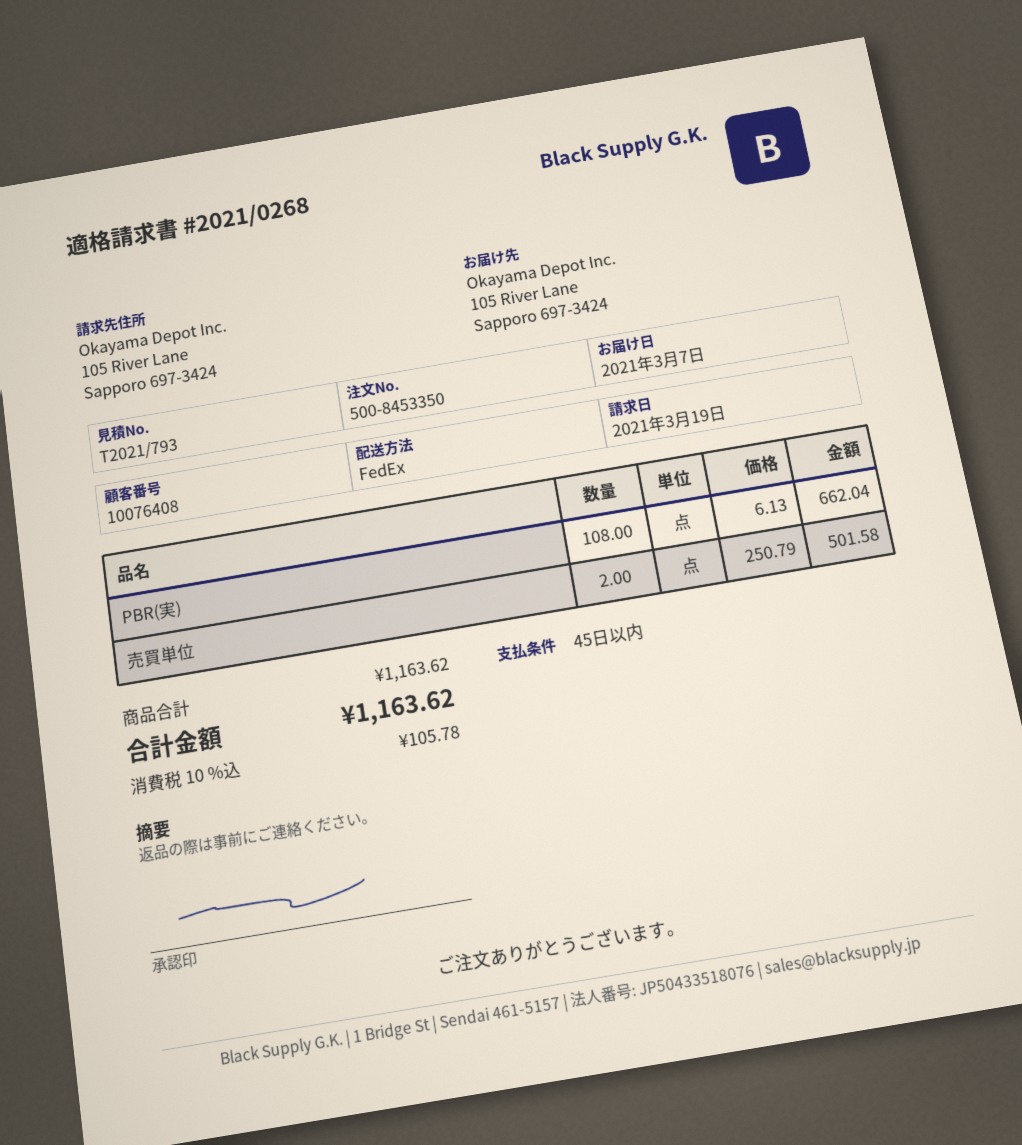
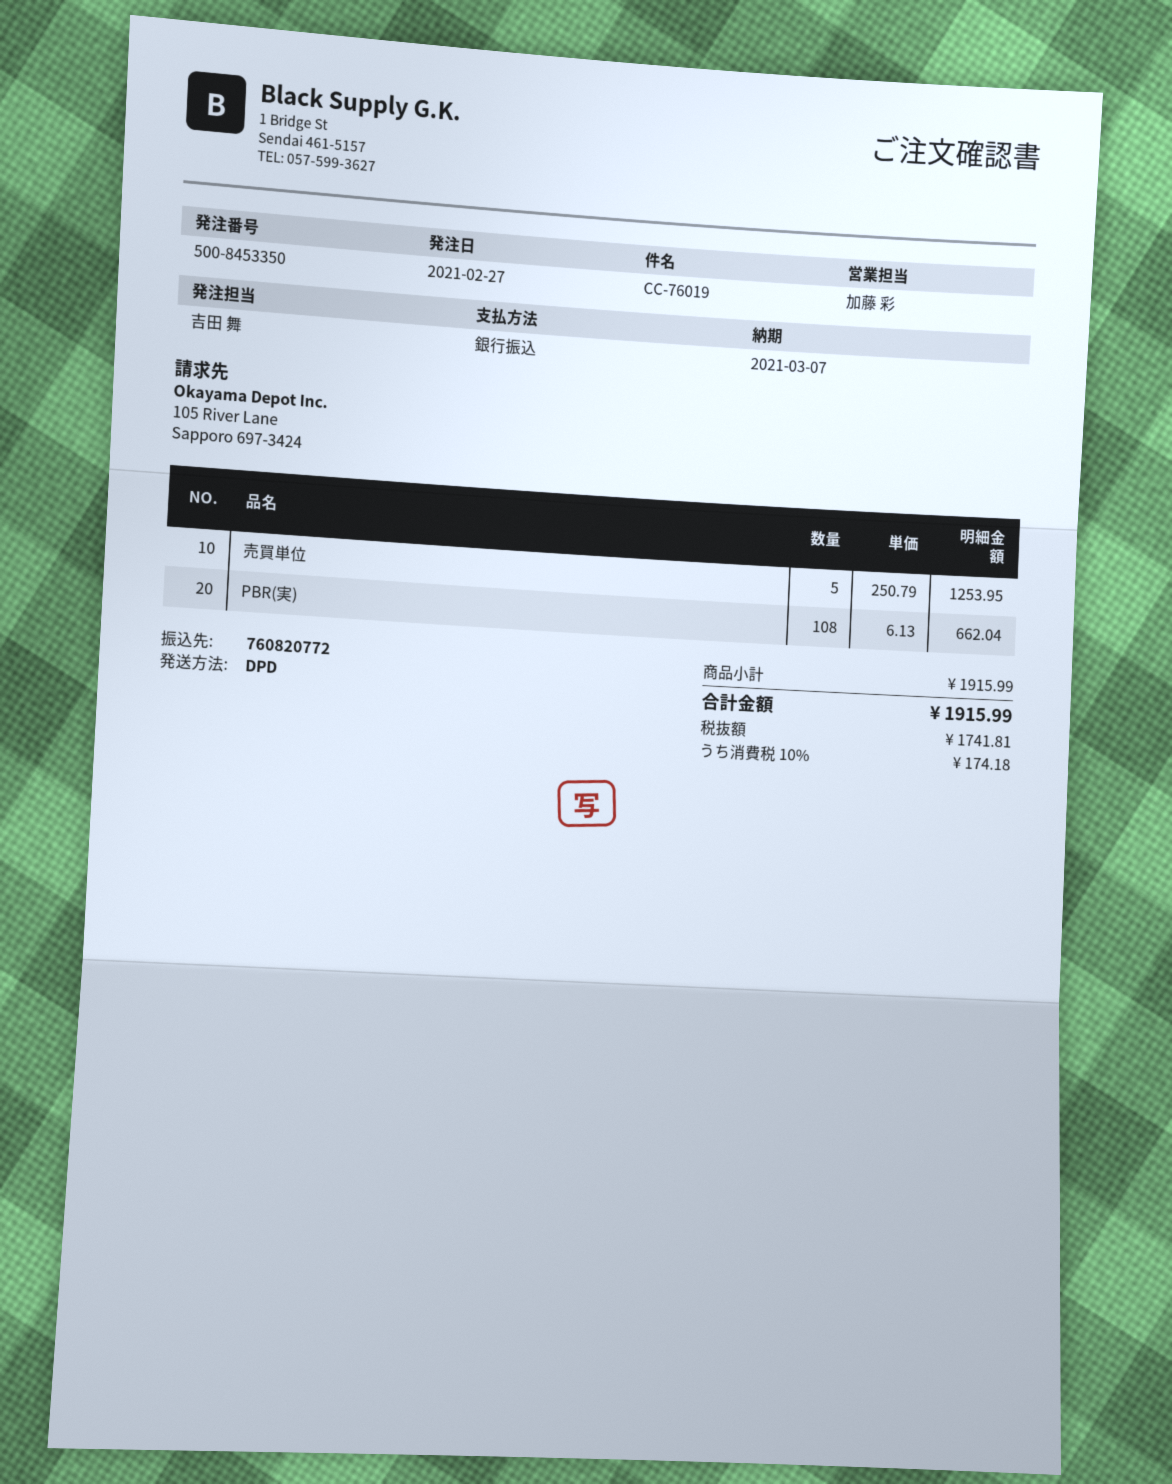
shipping method: FedEx -> DPD
売買単位: 2 x 250.79 = 501.58 -> 5 x 250.79 = 1253.95
subtotal: 1163.62 -> 1915.99
tax: 10% = 105.78 -> 10% = 174.18
total: 1163.62 -> 1915.99

